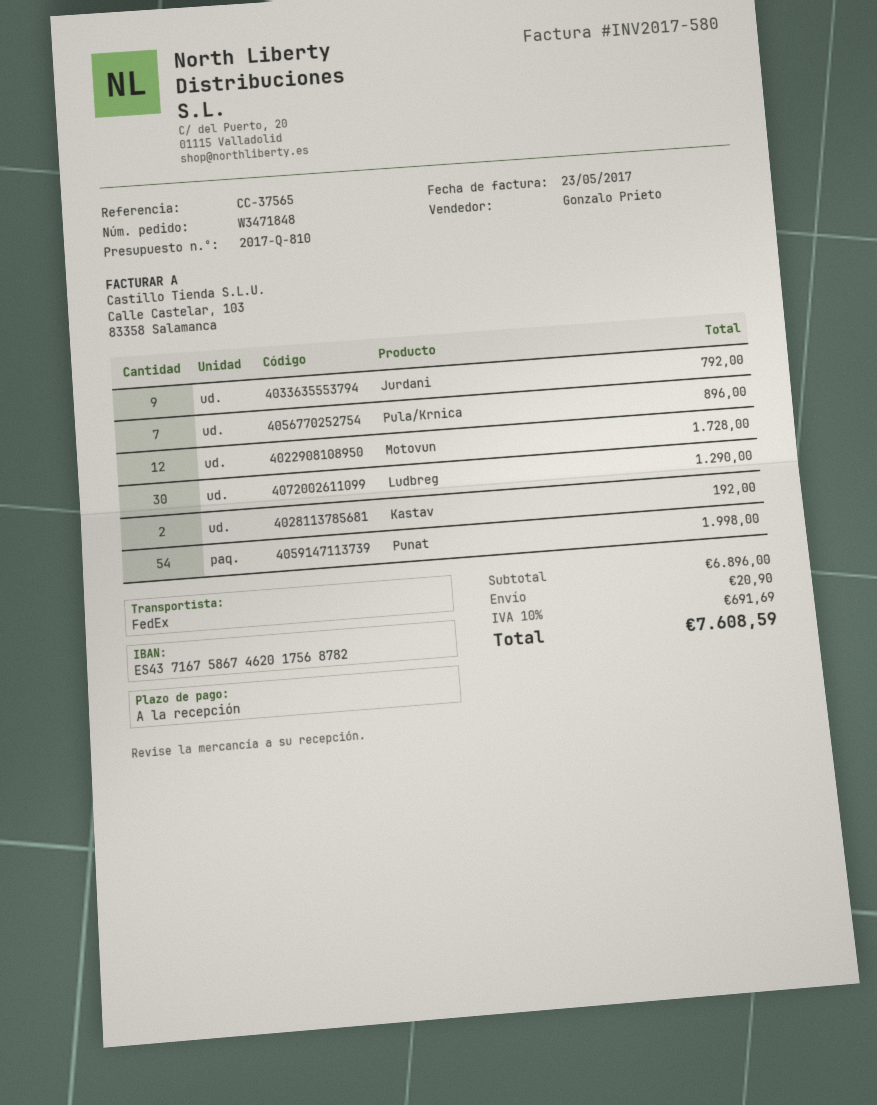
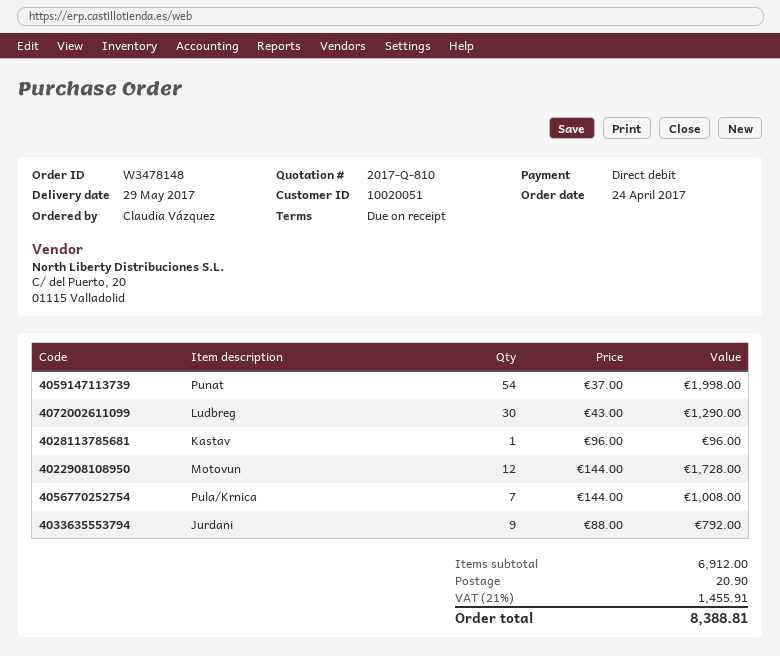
order number: W3471848 -> W3478148
Pula/Krnica: 7 for 896.00 -> 7 for 1008.00
Kastav: 2 for 192.00 -> 1 for 96.00
subtotal: 6896.00 -> 6912.00
tax: 10% = 691.69 -> 21% = 1455.91
total: 7608.59 -> 8388.81

